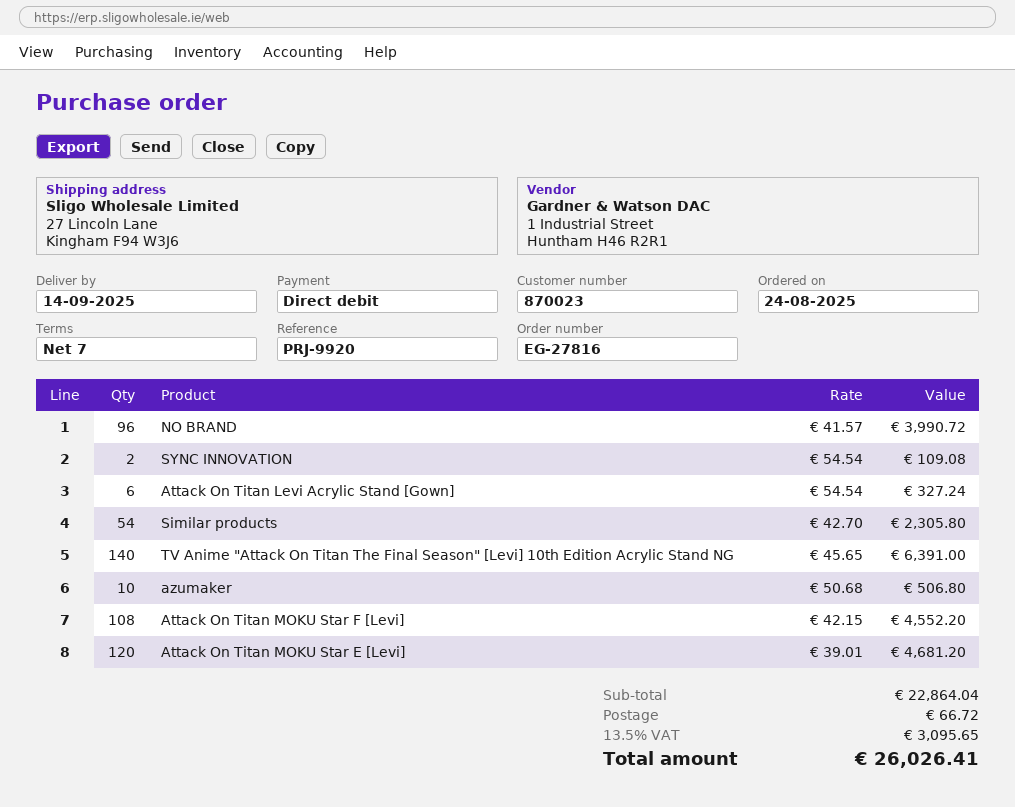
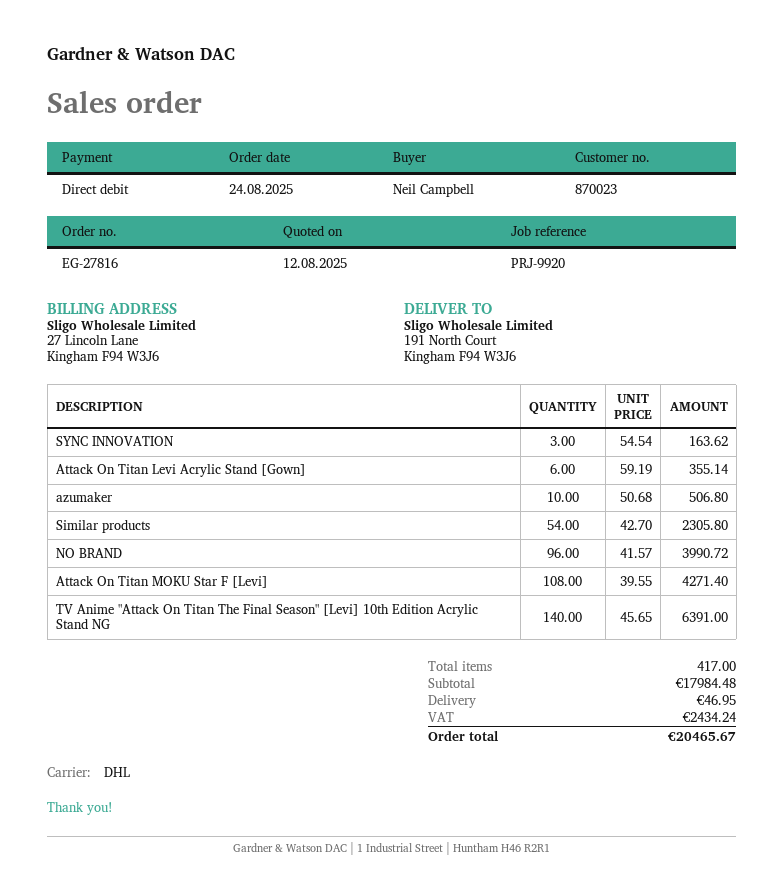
ship to: 27 Lincoln Lane, Kingham F94 W3J6 -> 191 North Court, Kingham F94 W3J6
SYNC INNOVATION: 2 x 54.54 = 109.08 -> 3 x 54.54 = 163.62
Attack On Titan Levi Acrylic Stand [Gown]: 6 x 54.54 = 327.24 -> 6 x 59.19 = 355.14
Attack On Titan MOKU Star F [Levi]: 108 x 42.15 = 4552.20 -> 108 x 39.55 = 4271.40
Attack On Titan MOKU Star E [Levi]: 120 x 39.01 = 4681.20 -> none
subtotal: 22864.04 -> 17984.48
shipping: 66.72 -> 46.95
tax: 3095.65 -> 2434.24
total: 26026.41 -> 20465.67

